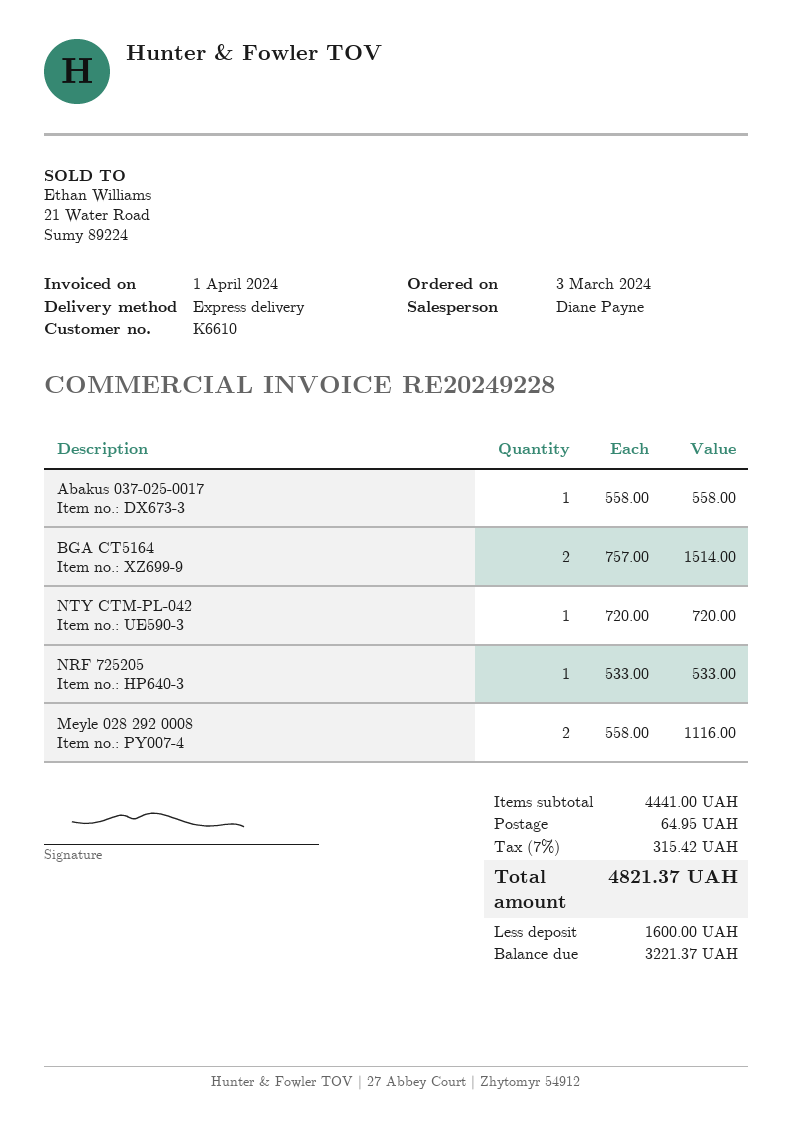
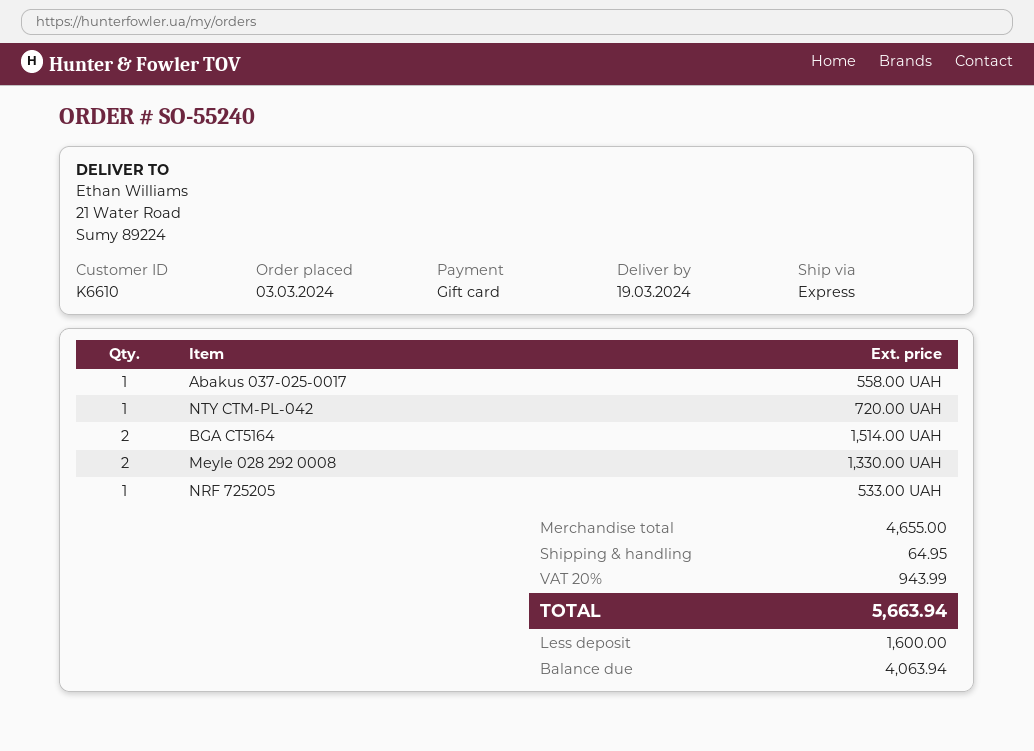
Meyle 028 292 0008: 2 for 1116.00 -> 2 for 1330.00
subtotal: 4441.00 -> 4655.00
tax: 7% = 315.42 -> 20% = 943.99
total: 4821.37 -> 5663.94
balance: 3221.37 -> 4063.94

